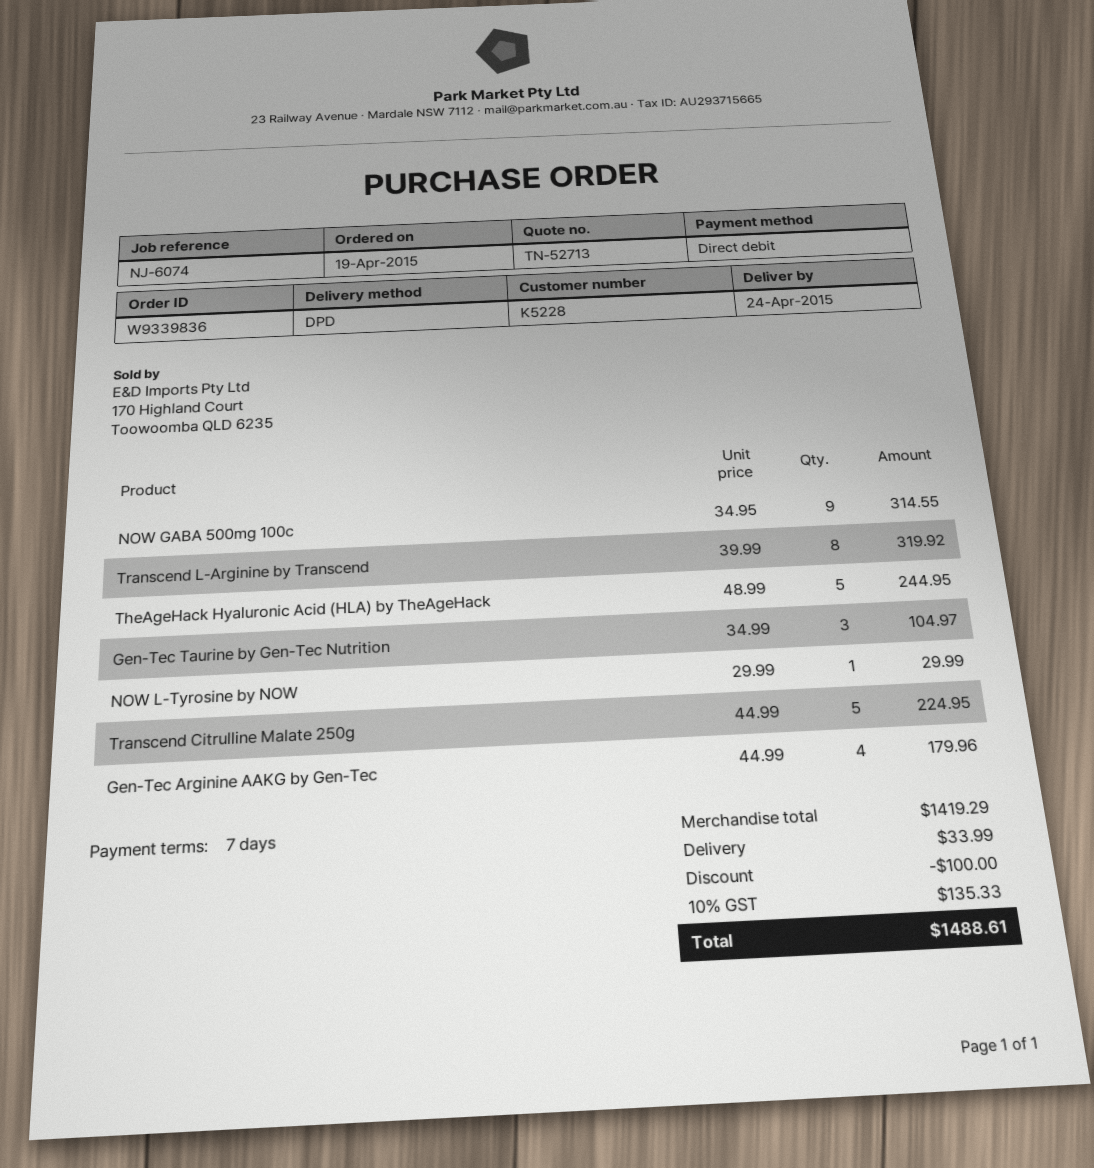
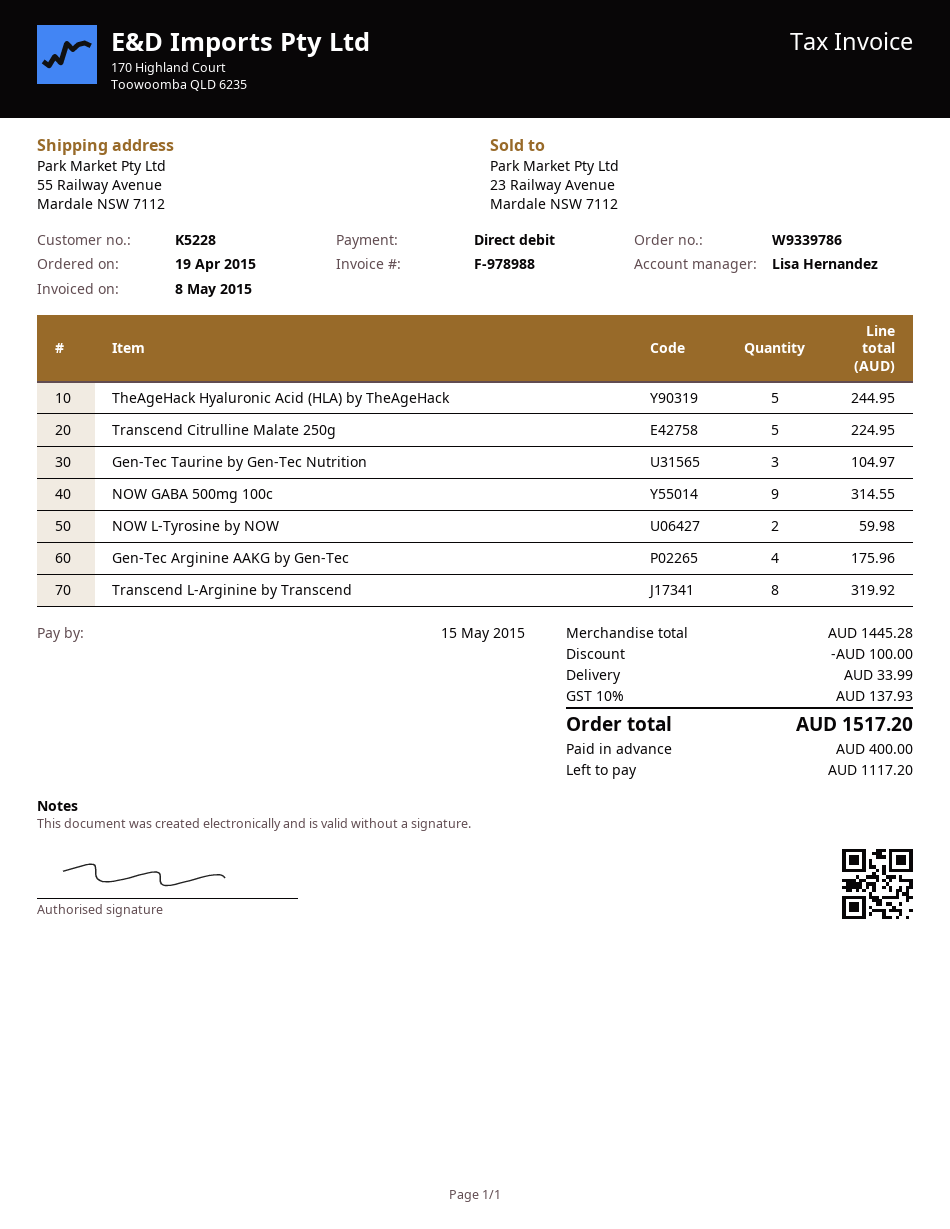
order number: W9339836 -> W9339786
NOW L-Tyrosine by NOW: 1 for 29.99 -> 2 for 59.98
Gen-Tec Arginine AAKG by Gen-Tec: 4 for 179.96 -> 4 for 175.96
subtotal: 1419.29 -> 1445.28
tax: 10% = 135.33 -> 10% = 137.93
total: 1488.61 -> 1517.20

